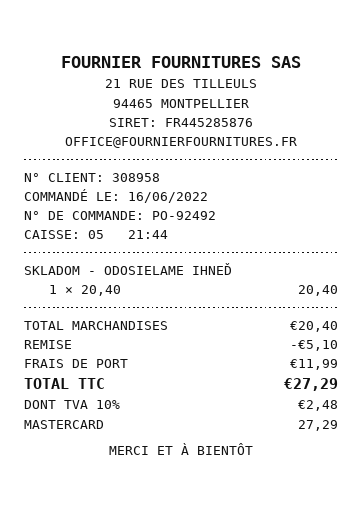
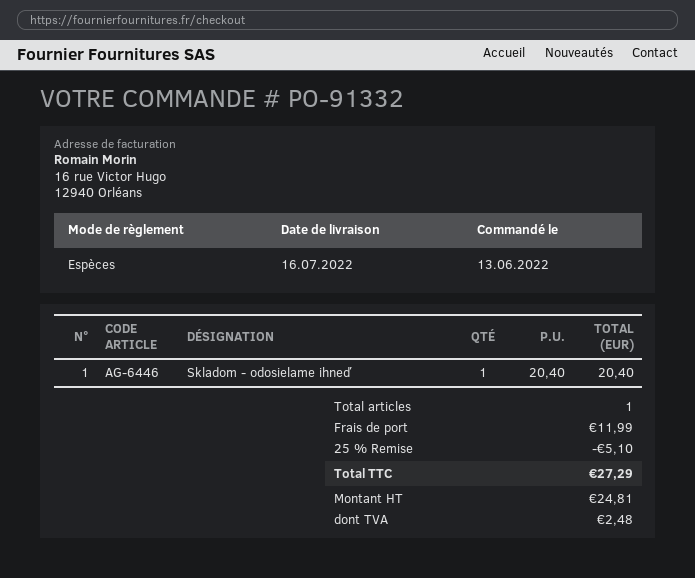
order number: PO-92492 -> PO-91332
order date: 2022-06-16 -> 2022-06-13
payment method: Mastercard -> cash

